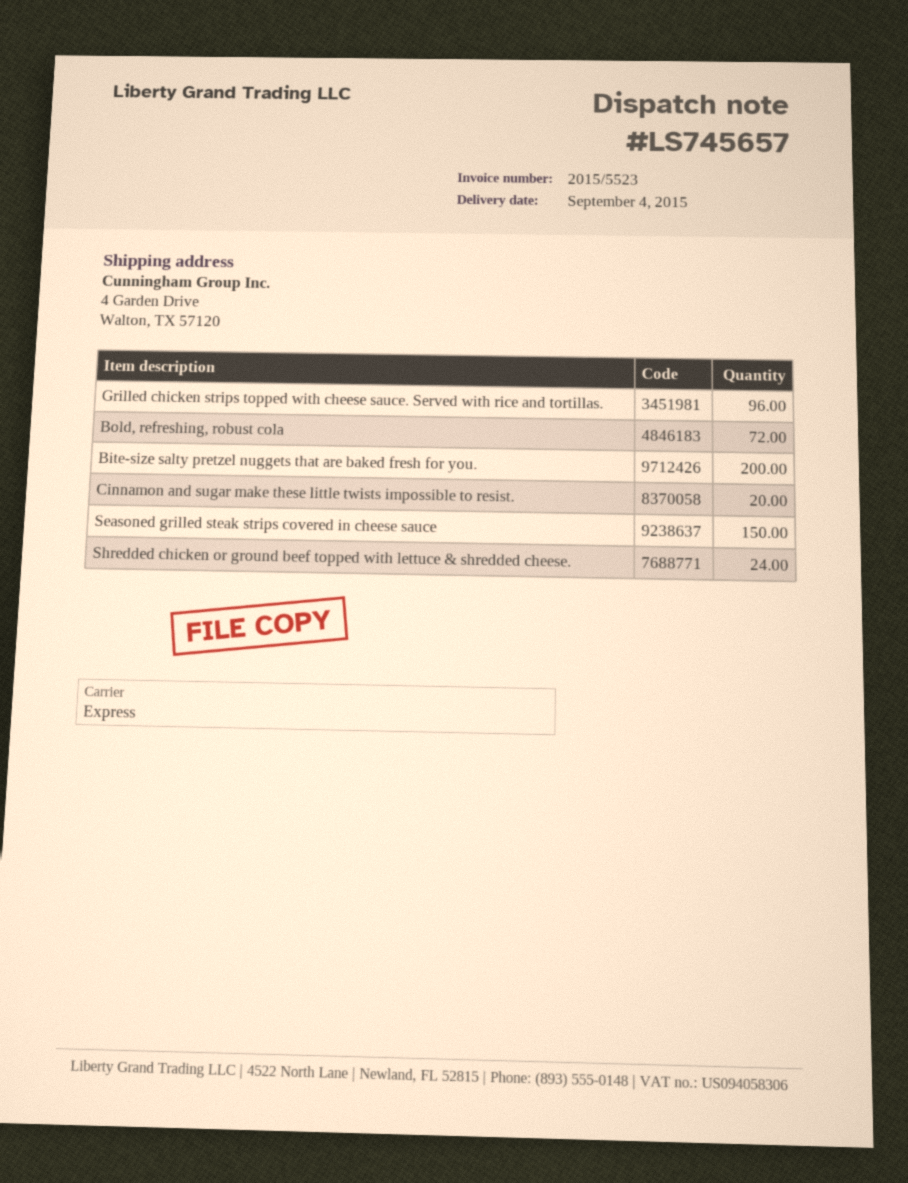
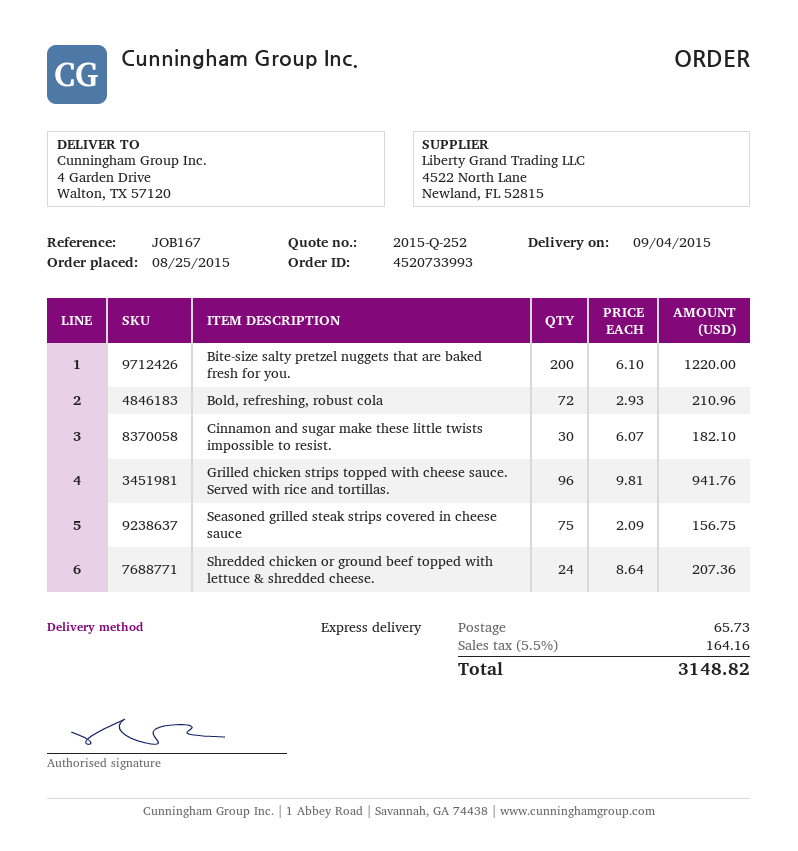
Cinnamon and sugar make these little twists impossible to resist.: 20 -> 30
Seasoned grilled steak strips covered in cheese sauce: 150 -> 75

